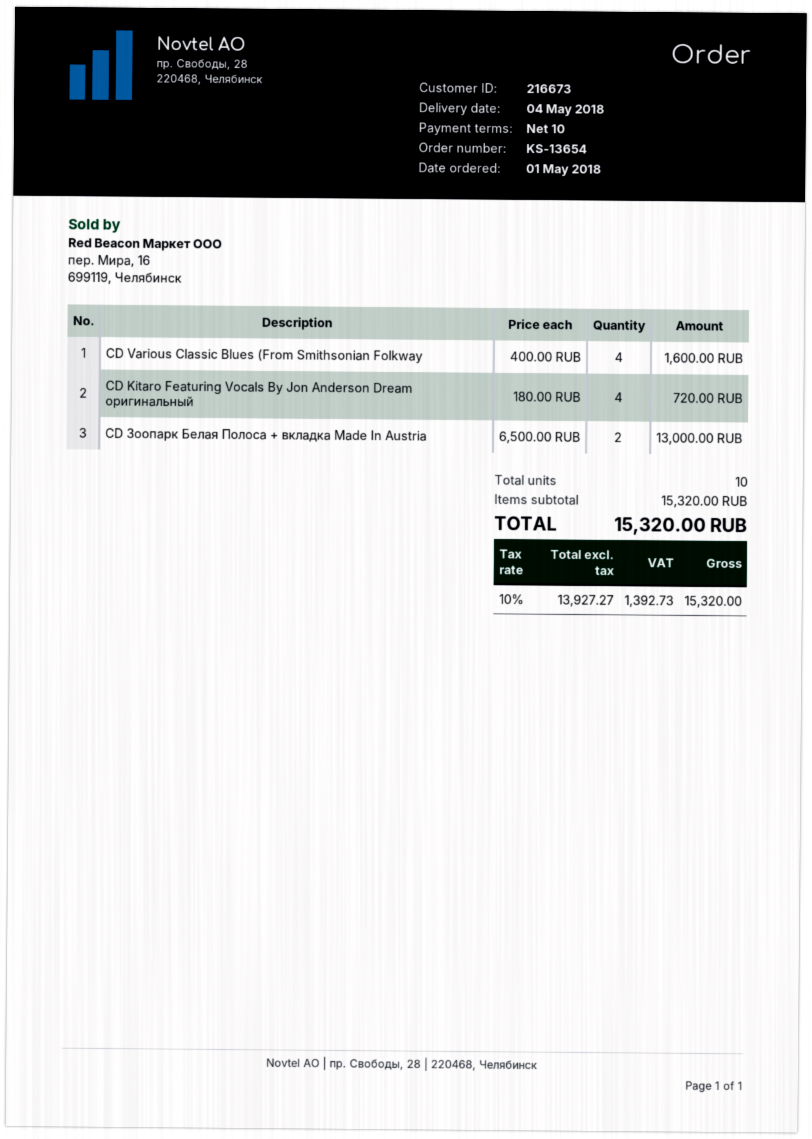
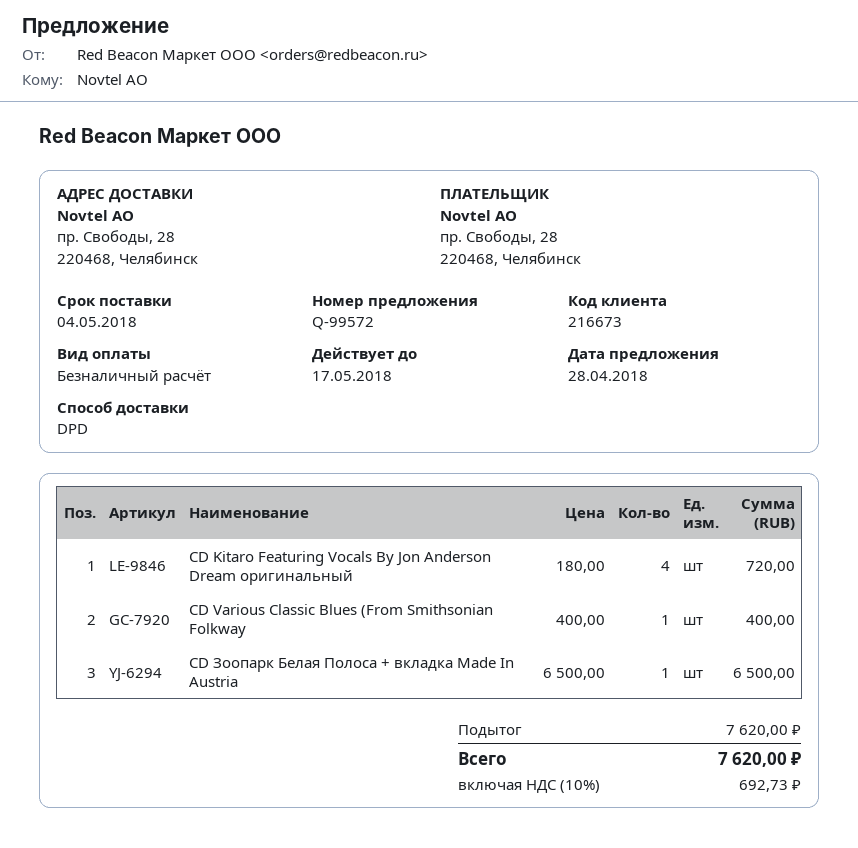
CD Various Classic Blues (From Smithsonian Folkway: 4 x 400.00 = 1600.00 -> 1 x 400.00 = 400.00
CD Зоопарк Белая Полоса + вкладка Made In Austria: 2 x 6500.00 = 13000.00 -> 1 x 6500.00 = 6500.00
subtotal: 15320.00 -> 7620.00
tax: 10% = 1392.73 -> 10% = 692.73
total: 15320.00 -> 7620.00

